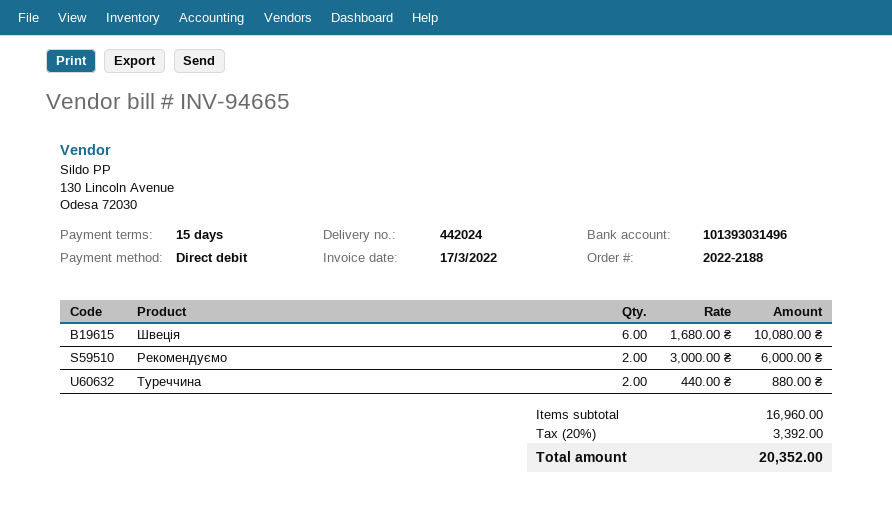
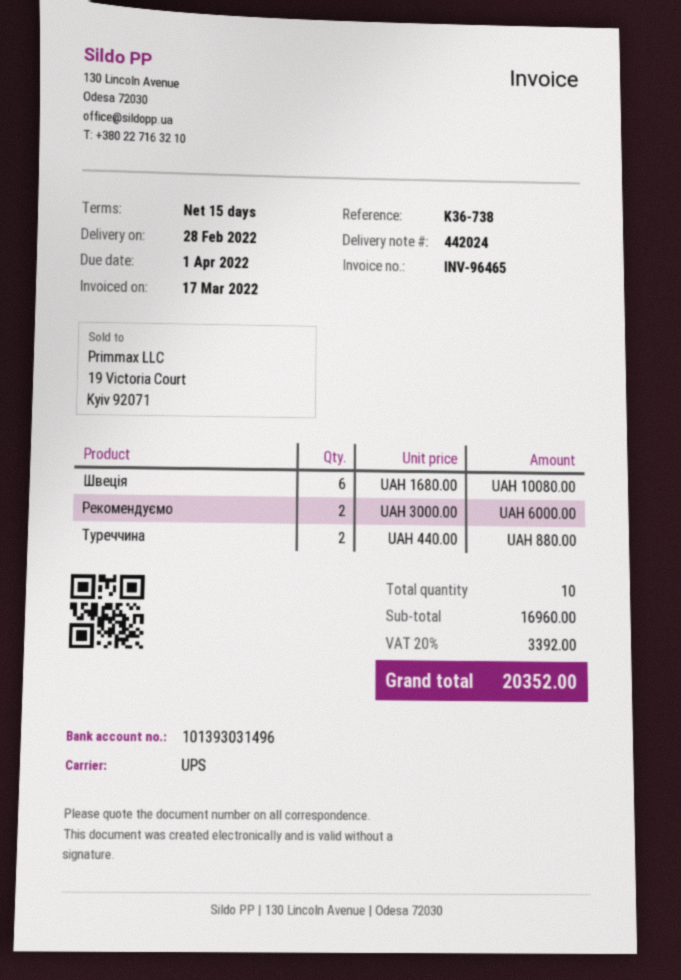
invoice number: INV-94665 -> INV-96465

